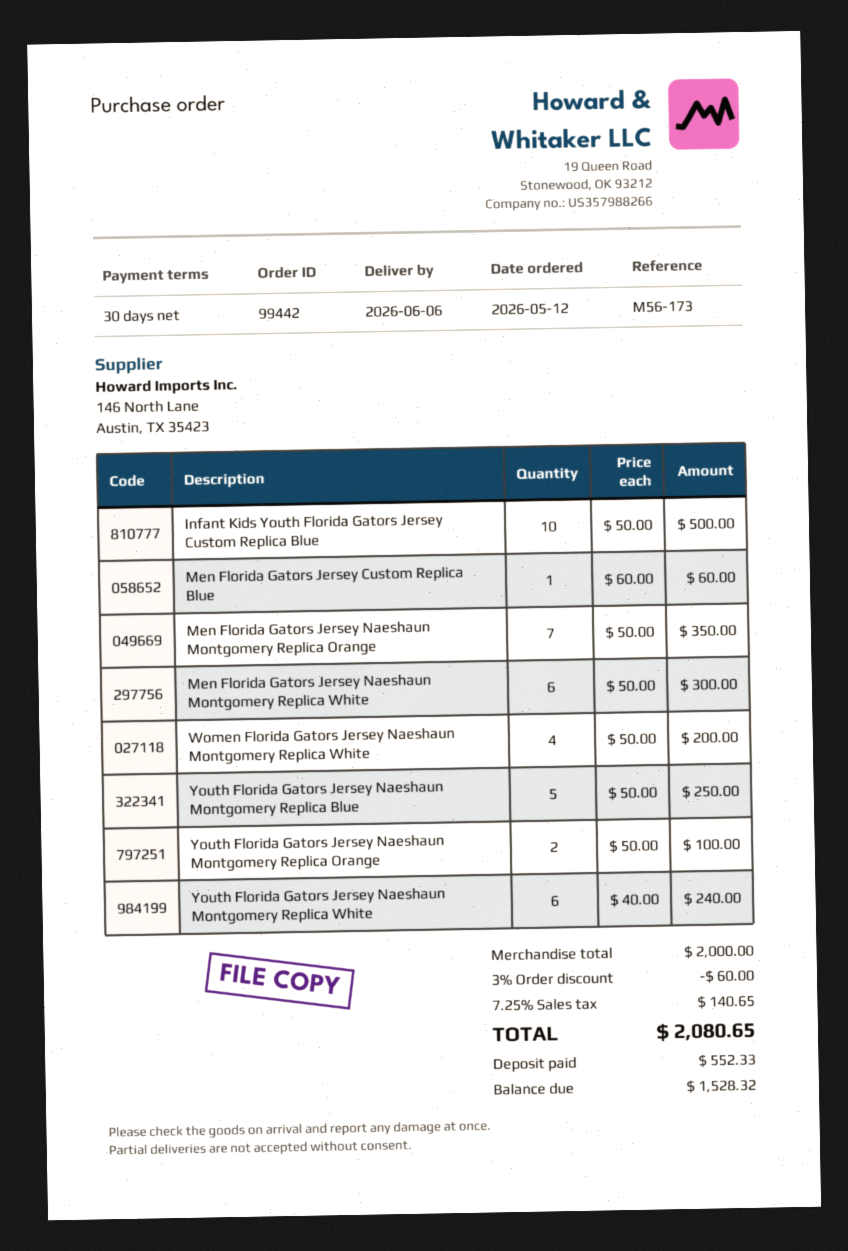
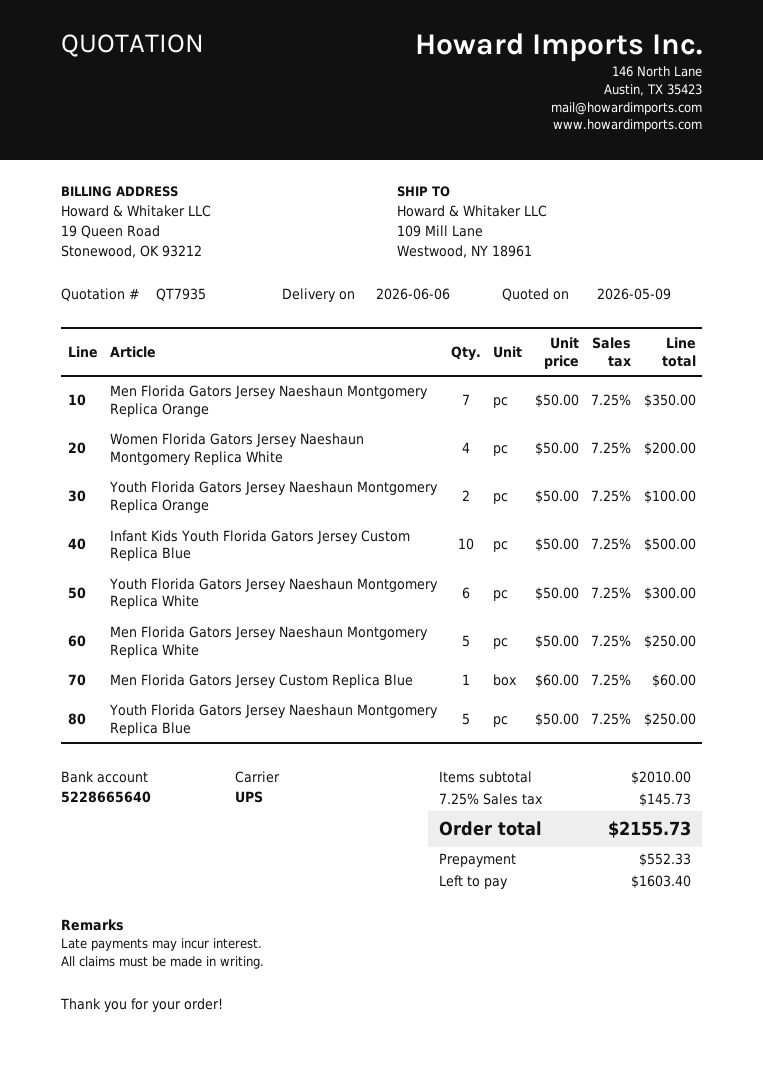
Men Florida Gators Jersey Naeshaun Montgomery Replica White: 6 x 50.00 = 300.00 -> 5 x 50.00 = 250.00
Youth Florida Gators Jersey Naeshaun Montgomery Replica White: 6 x 40.00 = 240.00 -> 6 x 50.00 = 300.00
subtotal: 2000.00 -> 2010.00
discount: 3% = 60.00 -> none
tax: 7.25% = 140.65 -> 7.25% = 145.73
total: 2080.65 -> 2155.73
balance: 1528.32 -> 1603.40

